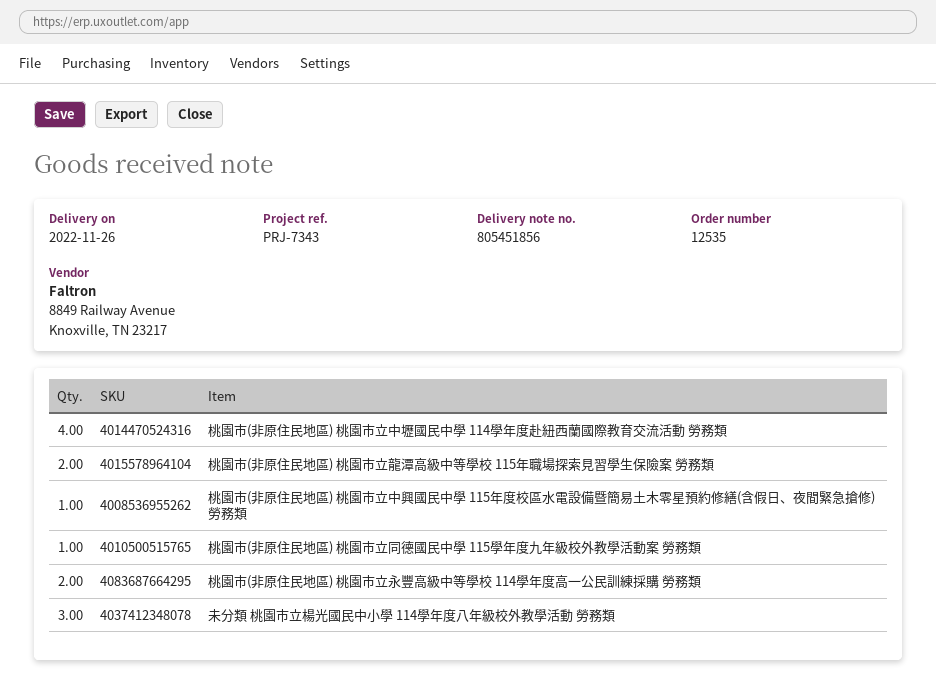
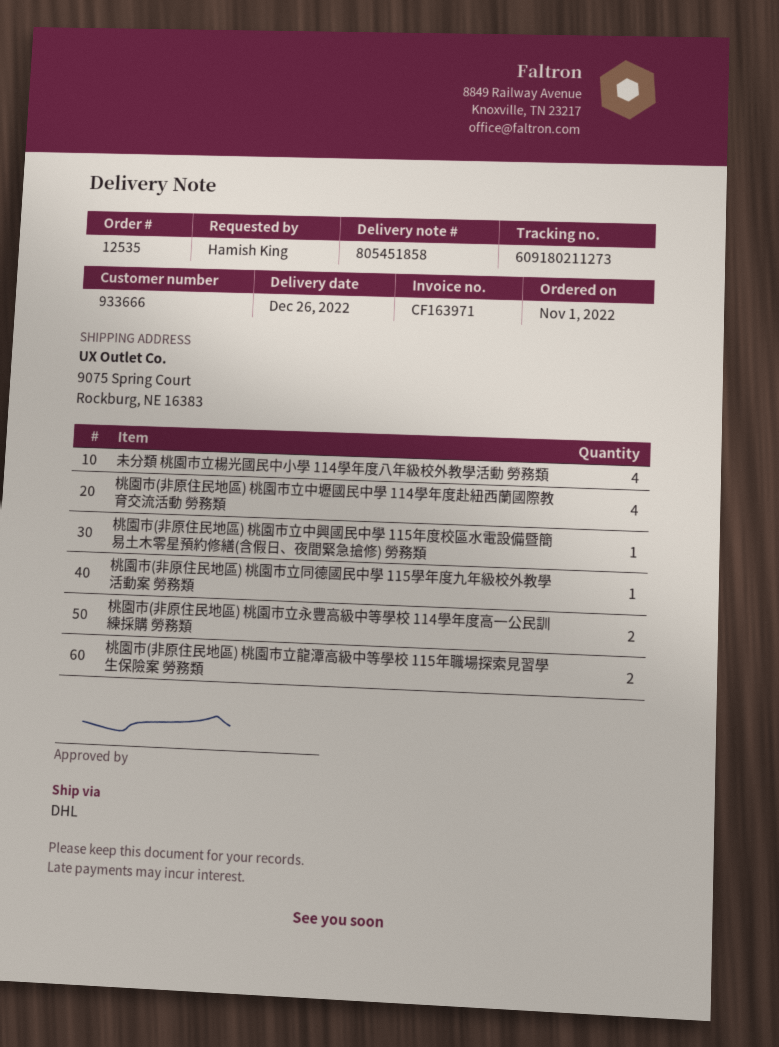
delivery note number: 805451856 -> 805451858
delivery date: 2022-11-26 -> 2022-12-26
未分類 桃園市立楊光國民中小學 114學年度八年級校外教學活動 勞務類: 3 -> 4

